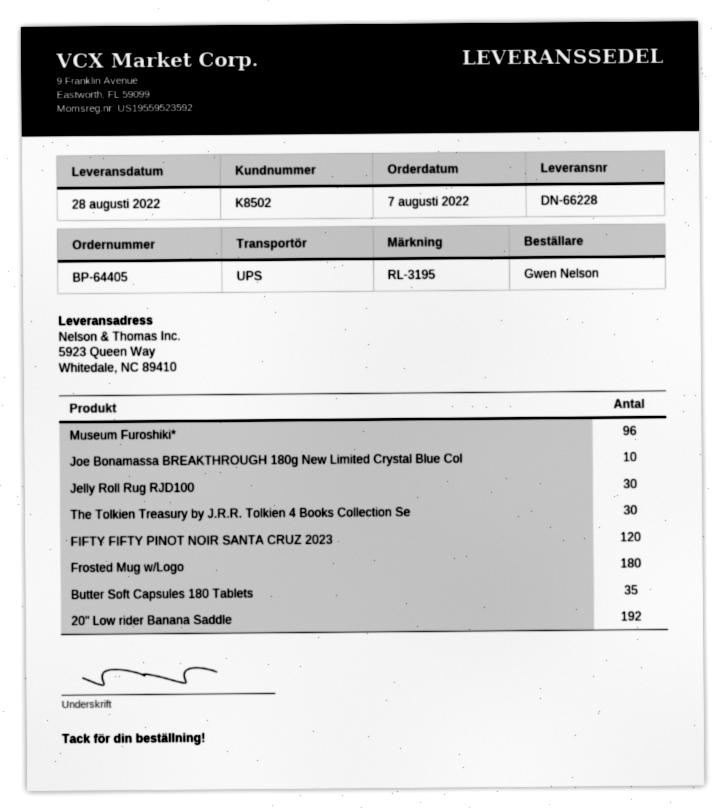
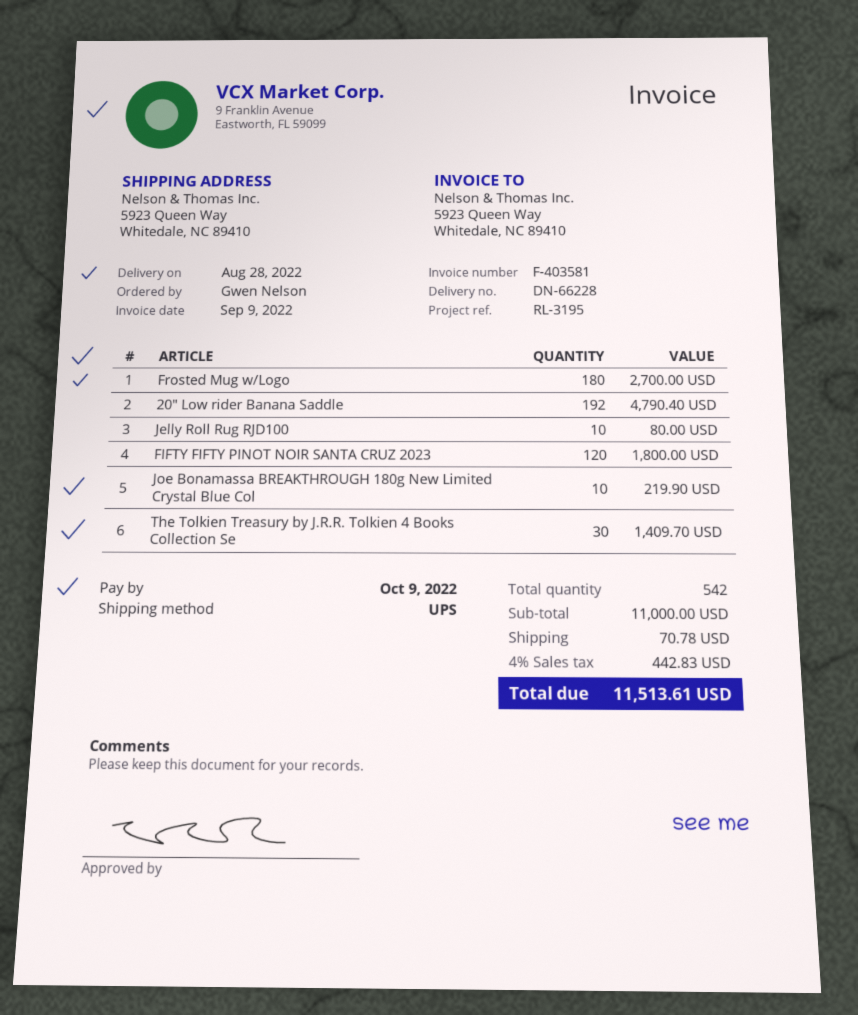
Museum Furoshiki*: 96 -> none
Jelly Roll Rug RJD100: 30 -> 10
Butter Soft Capsules 180 Tablets: 35 -> none

